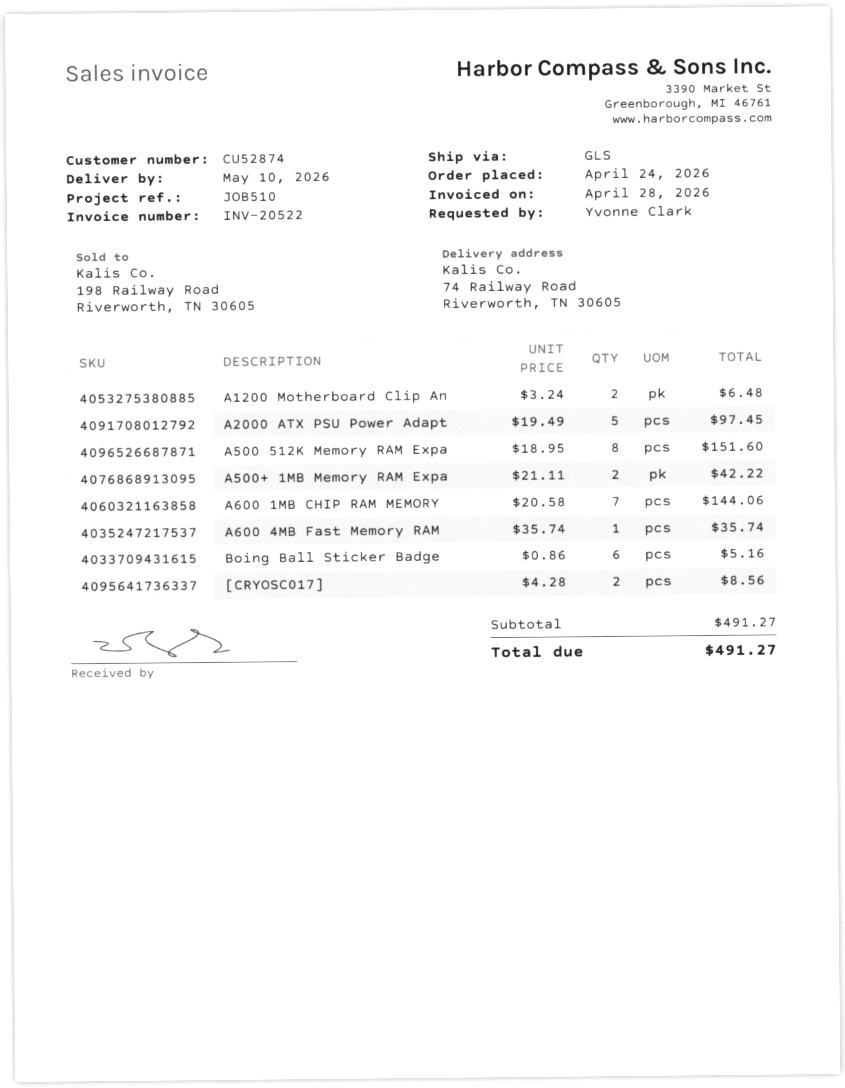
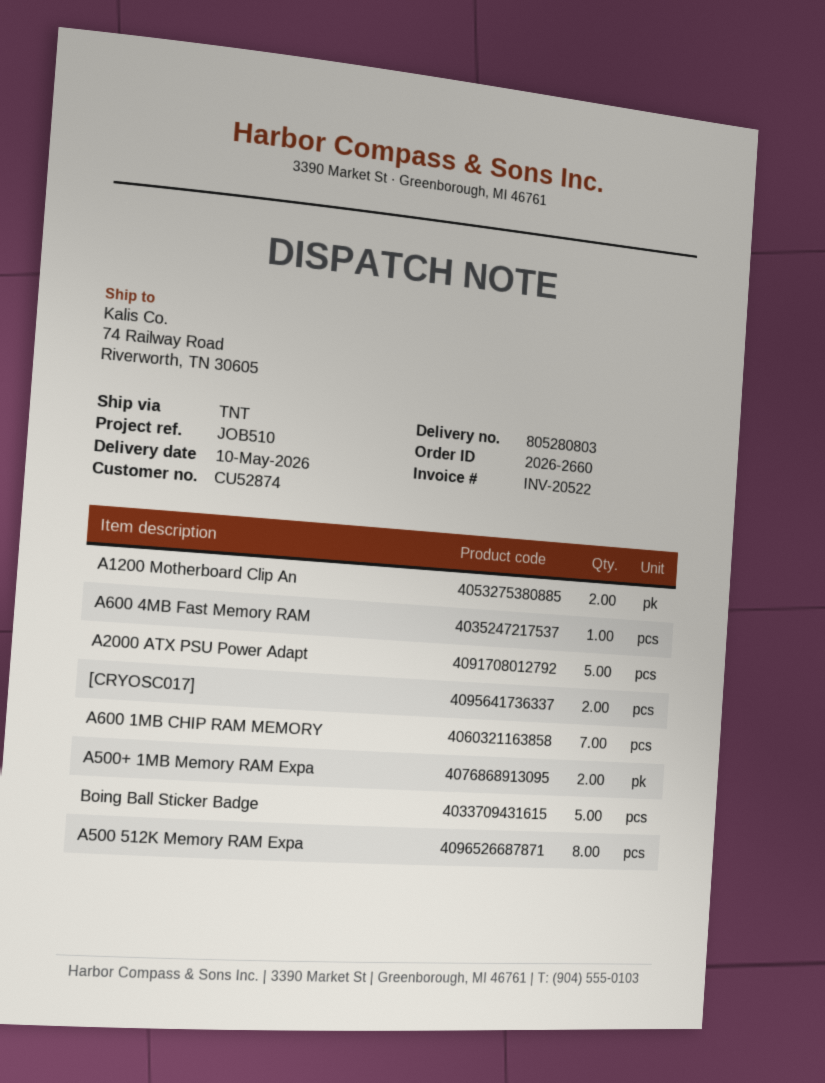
shipping method: GLS -> TNT
Boing Ball Sticker Badge: 6 -> 5

